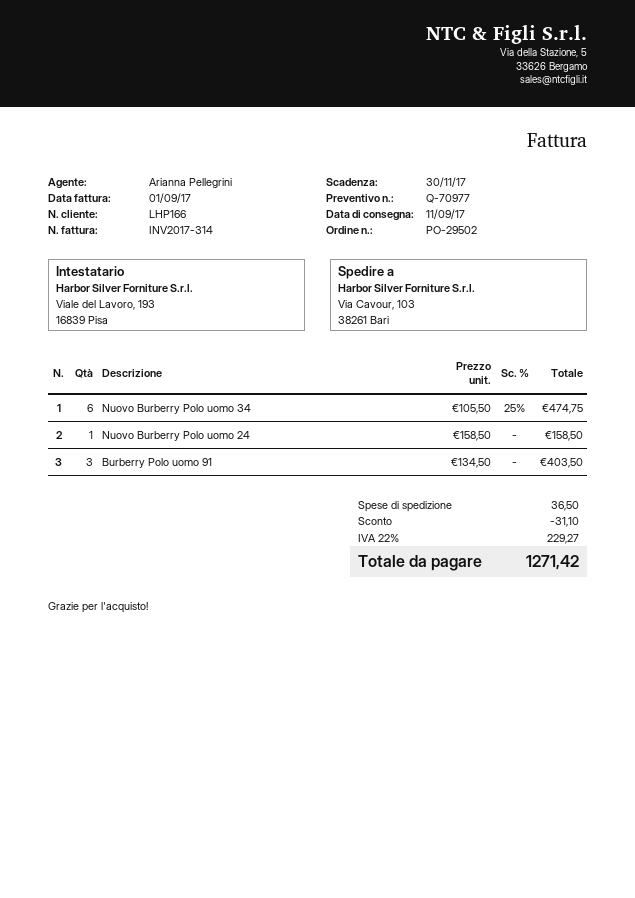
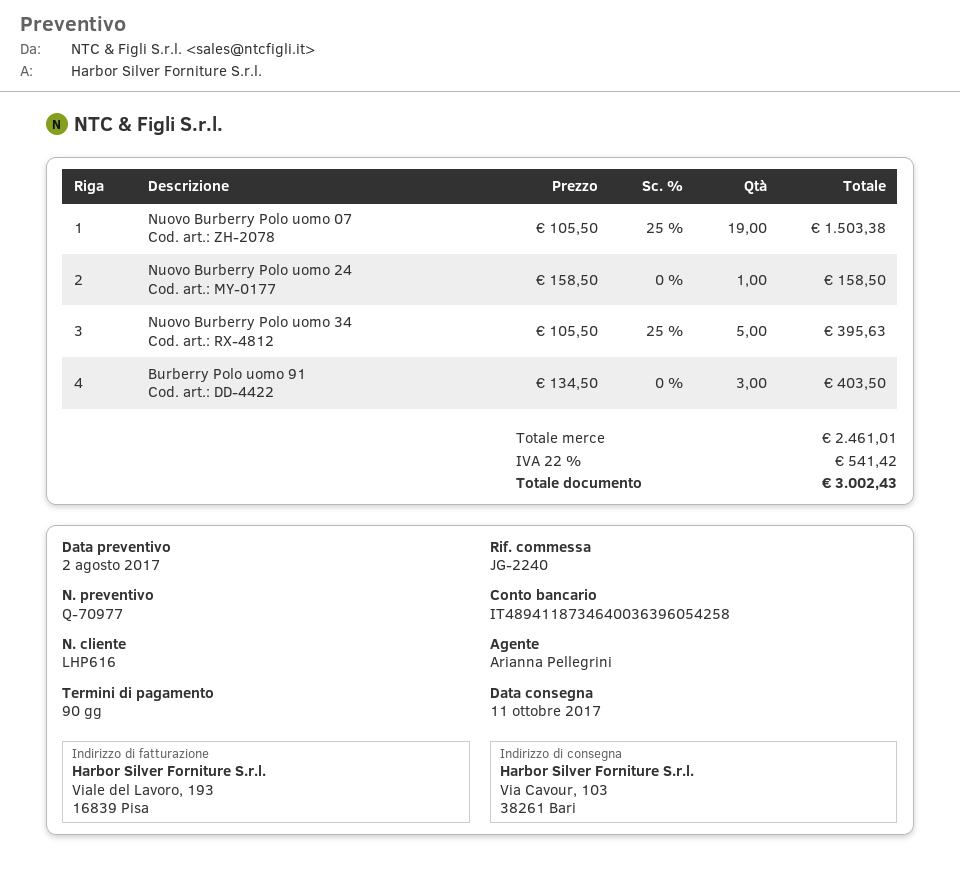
delivery date: 2017-09-11 -> 2017-10-11
customer number: LHP166 -> LHP616
Nuovo Burberry Polo uomo 34: 6 x 105.50 - 25% = 474.75 -> 5 x 105.50 - 25% = 395.63
Nuovo Burberry Polo uomo 07: none -> 19 x 105.50 - 25% = 1503.38
discount: 31.10 -> none
shipping: 36.50 -> none
tax: 22% = 229.27 -> 22% = 541.42
total: 1271.42 -> 3002.43

